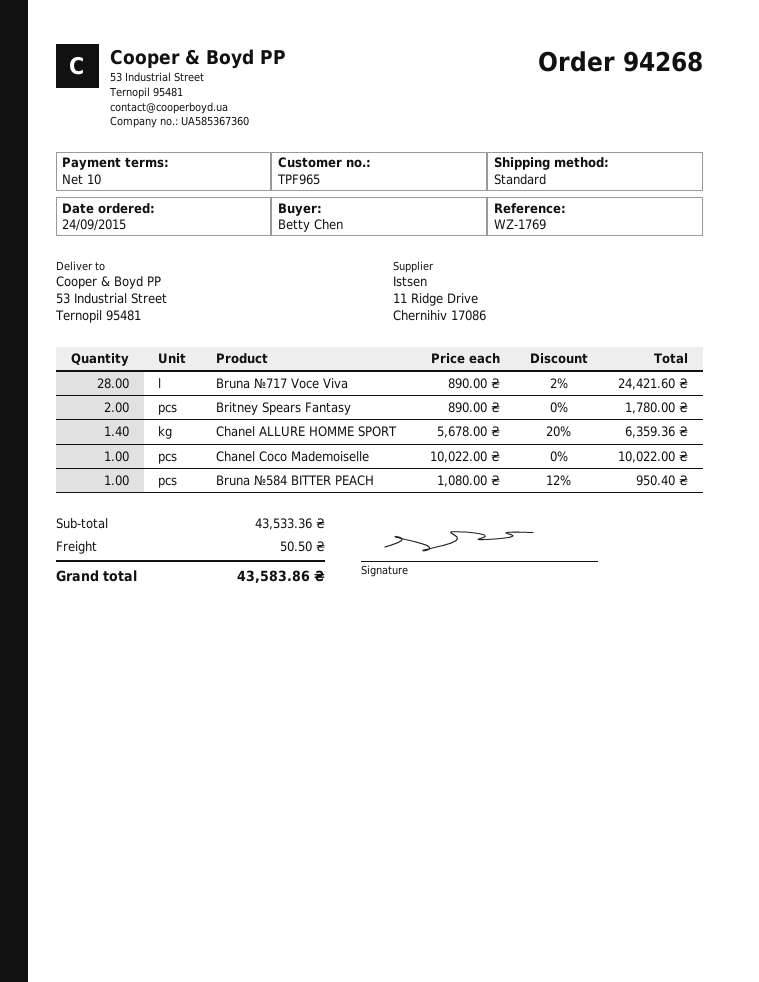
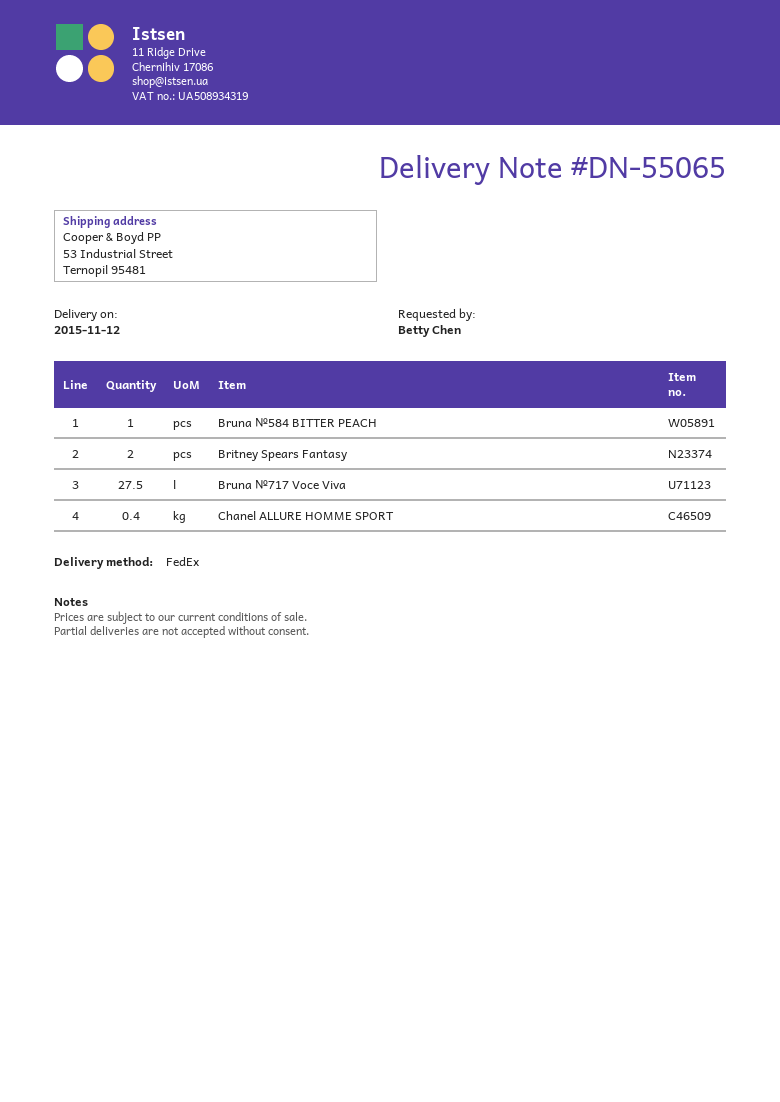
shipping method: standard -> FedEx
Bruna №717 Voce Viva: 28 -> 27.5
Chanel ALLURE HOMME SPORT: 1.4 -> 0.4
Chanel Coco Mademoiselle: 1 -> none

